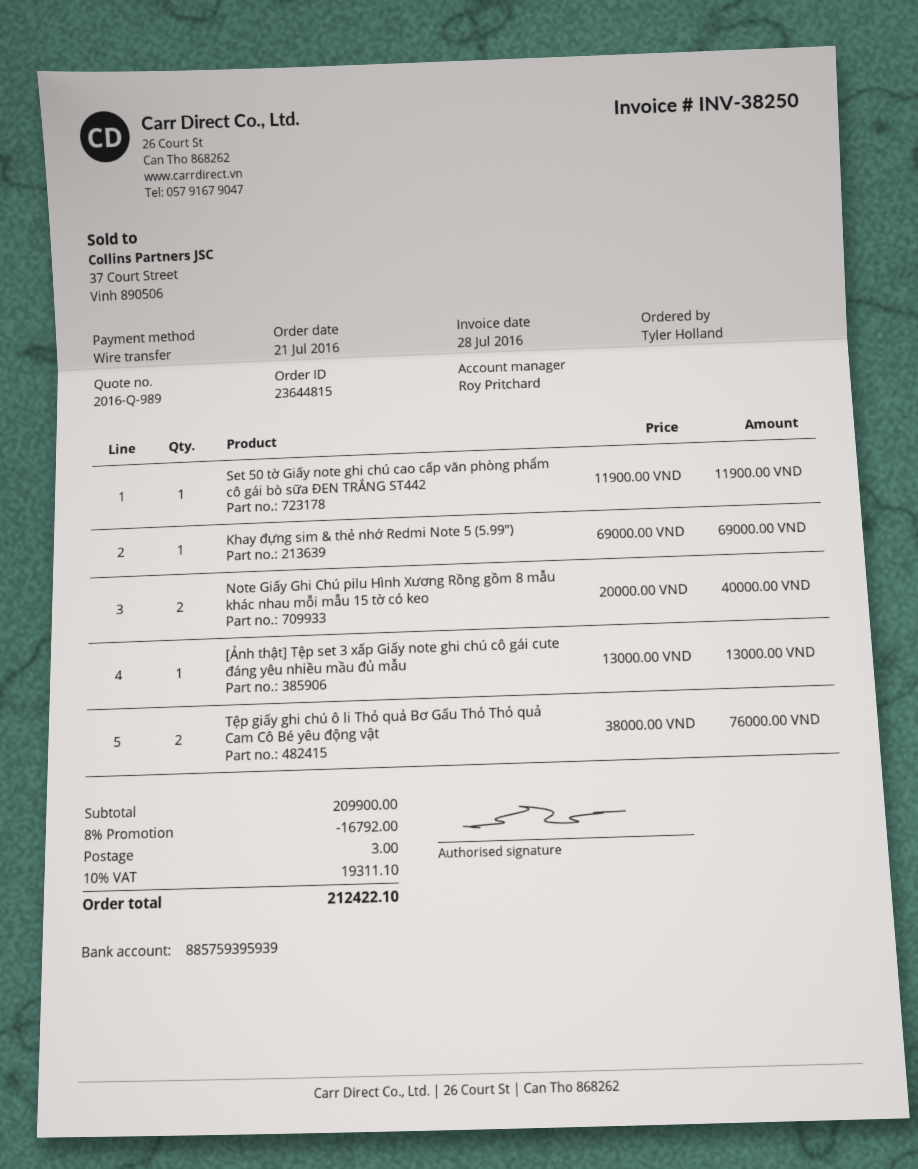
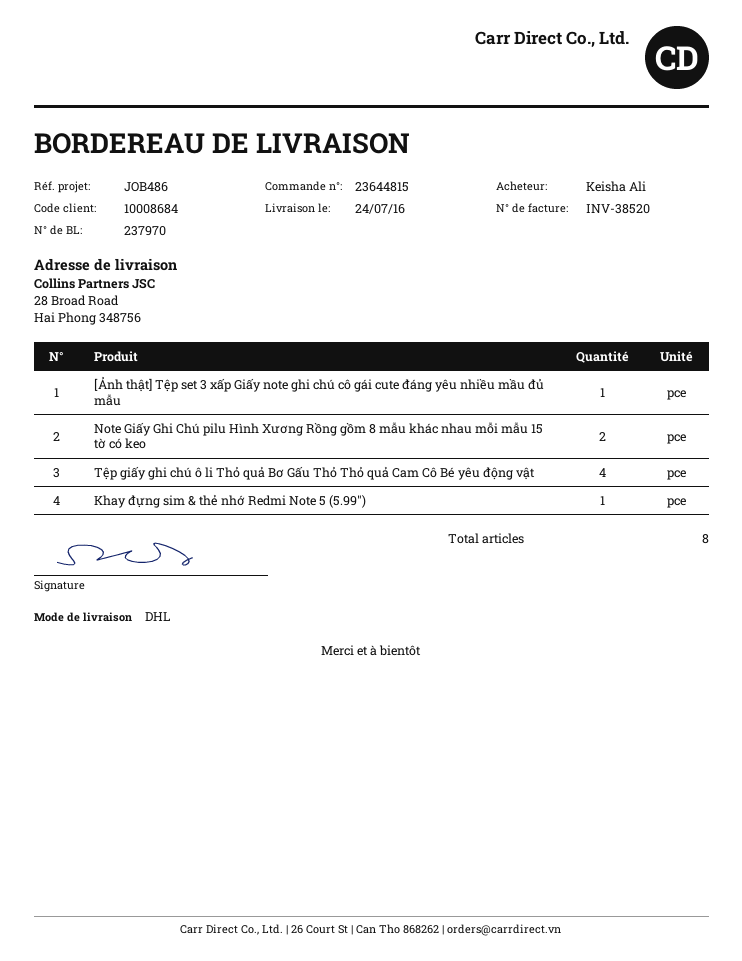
invoice number: INV-38250 -> INV-38520
ordered by: Tyler Holland -> Keisha Ali
Set 50 tờ Giấy note ghi chú cao cấp văn phòng phẩm cô gái bò sữa ĐEN TRẮNG ST442: 1 -> none
Tệp giấy ghi chú ô li Thỏ quả Bơ Gấu Thỏ Thỏ quả Cam Cô Bé yêu động vật: 2 -> 4

